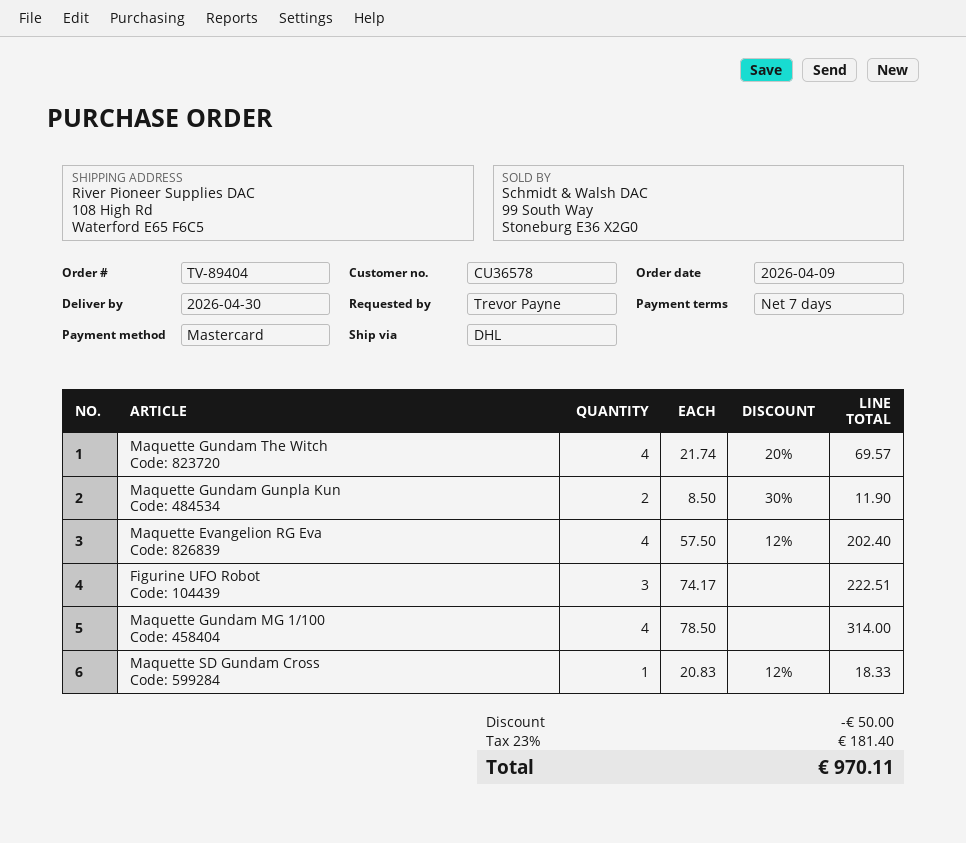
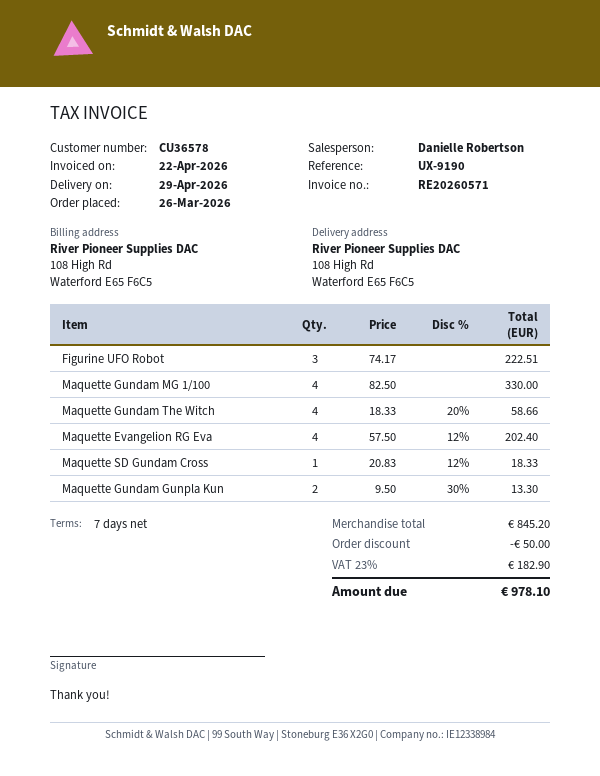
order date: 2026-04-09 -> 2026-03-26
delivery date: 2026-04-30 -> 2026-04-29
Maquette Gundam The Witch: 4 x 21.74 - 20% = 69.57 -> 4 x 18.33 - 20% = 58.66
Maquette Gundam Gunpla Kun: 2 x 8.50 - 30% = 11.90 -> 2 x 9.50 - 30% = 13.30
Maquette Gundam MG 1/100: 4 x 78.50 = 314.00 -> 4 x 82.50 = 330.00
tax: 23% = 181.40 -> 23% = 182.90
total: 970.11 -> 978.10

